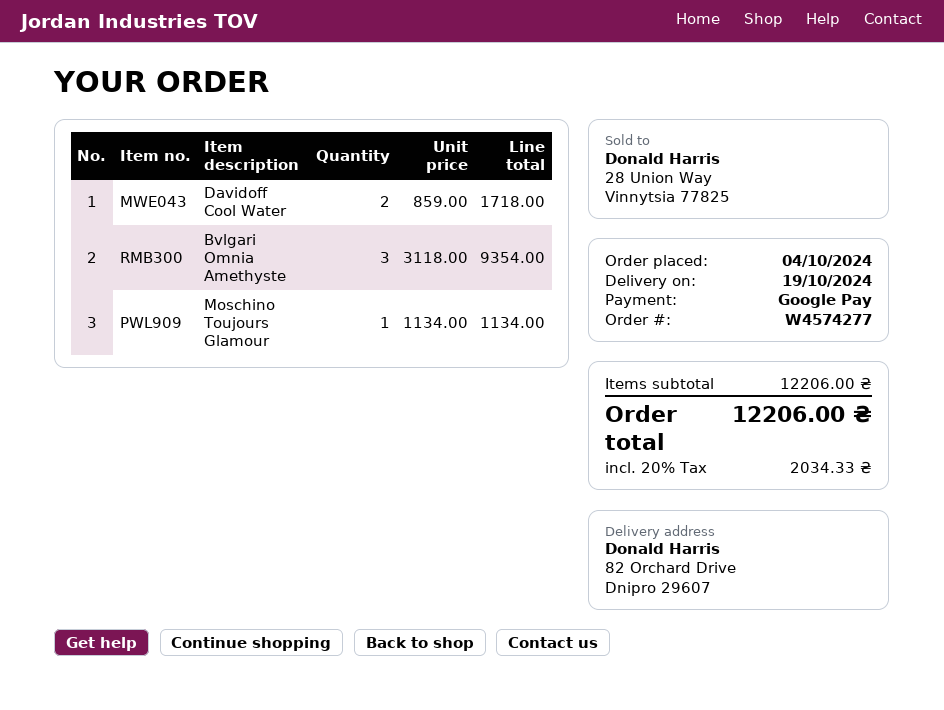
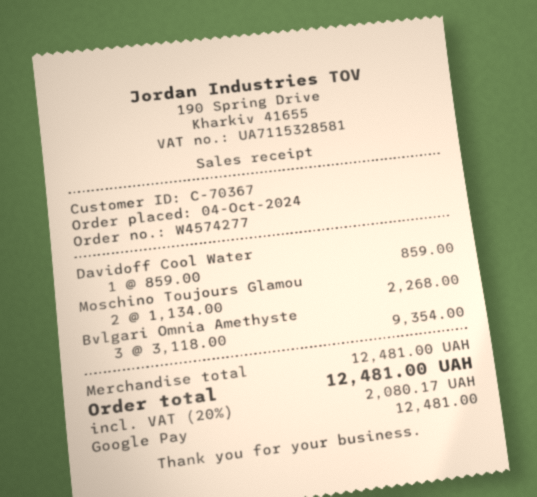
Davidoff Cool Water: 2 x 859.00 = 1718.00 -> 1 x 859.00 = 859.00
Moschino Toujours Glamour: 1 x 1134.00 = 1134.00 -> 2 x 1134.00 = 2268.00
subtotal: 12206.00 -> 12481.00
tax: 20% = 2034.33 -> 20% = 2080.17
total: 12206.00 -> 12481.00

